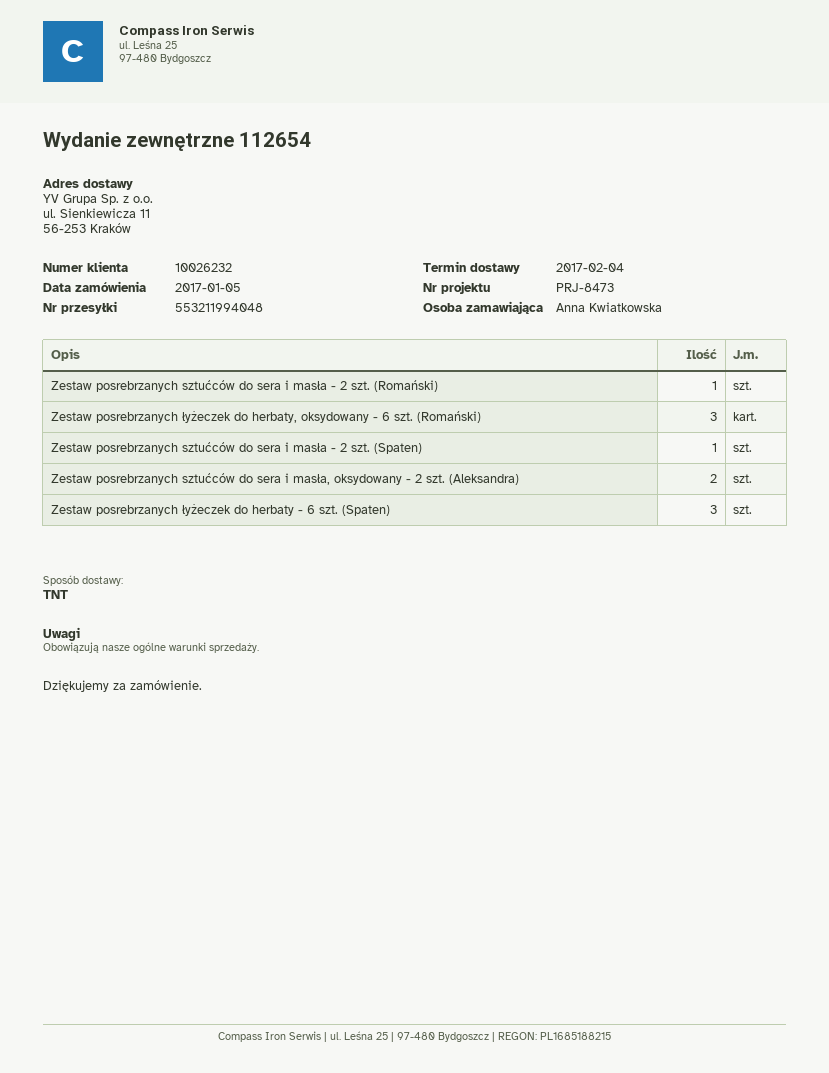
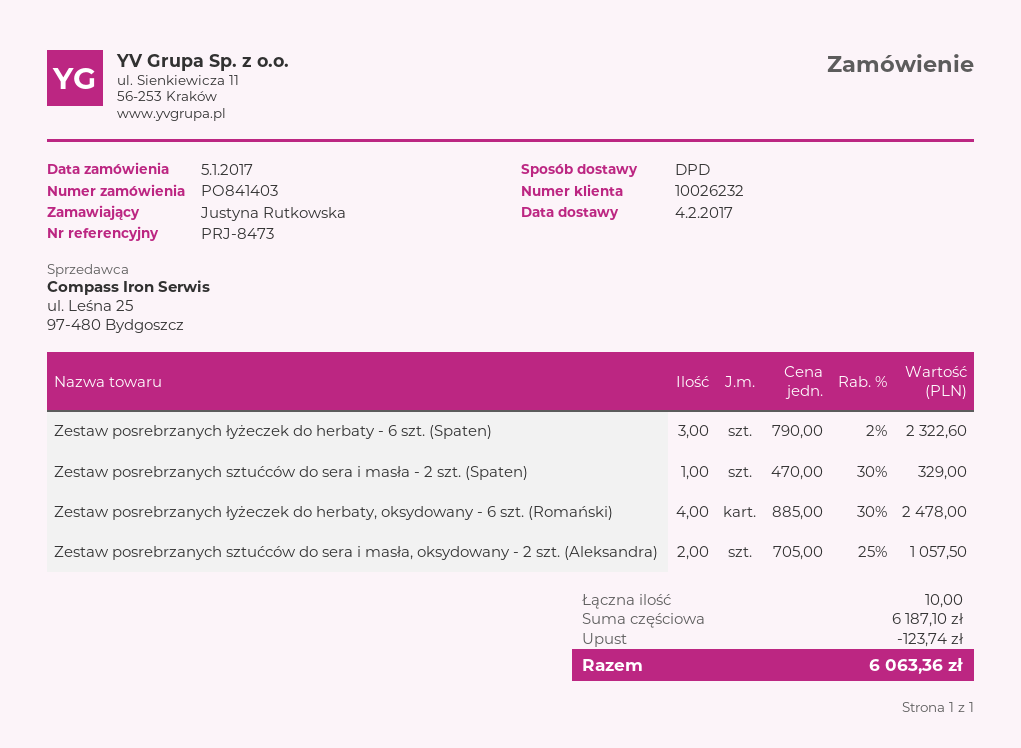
ordered by: Anna Kwiatkowska -> Justyna Rutkowska
shipping method: TNT -> DPD
Zestaw posrebrzanych sztućców do sera i masła - 2 szt. (Romański): 1 -> none
Zestaw posrebrzanych łyżeczek do herbaty, oksydowany - 6 szt. (Romański): 3 -> 4

